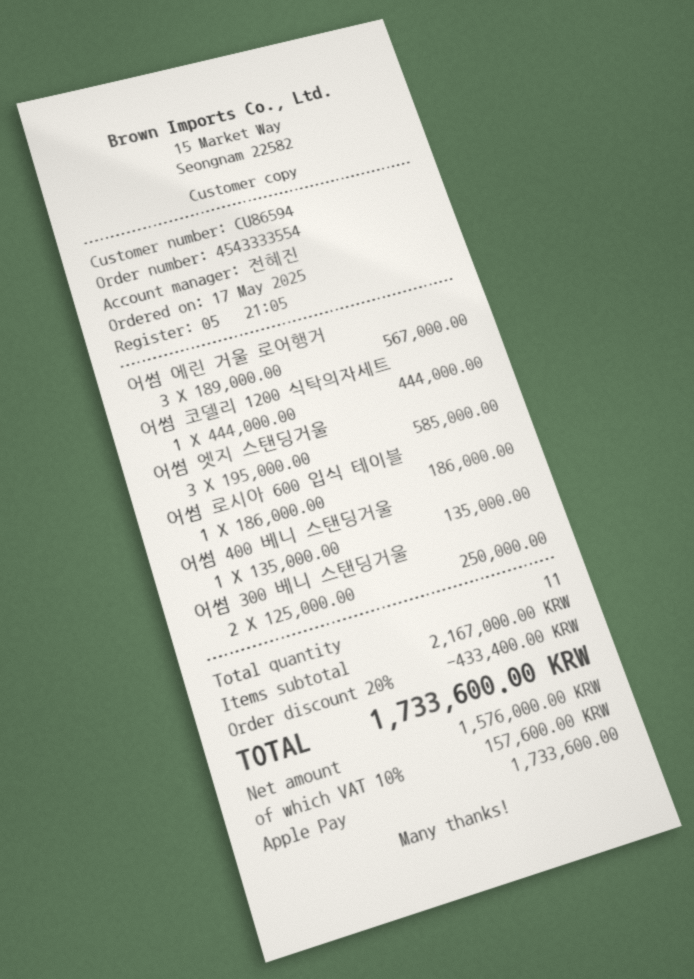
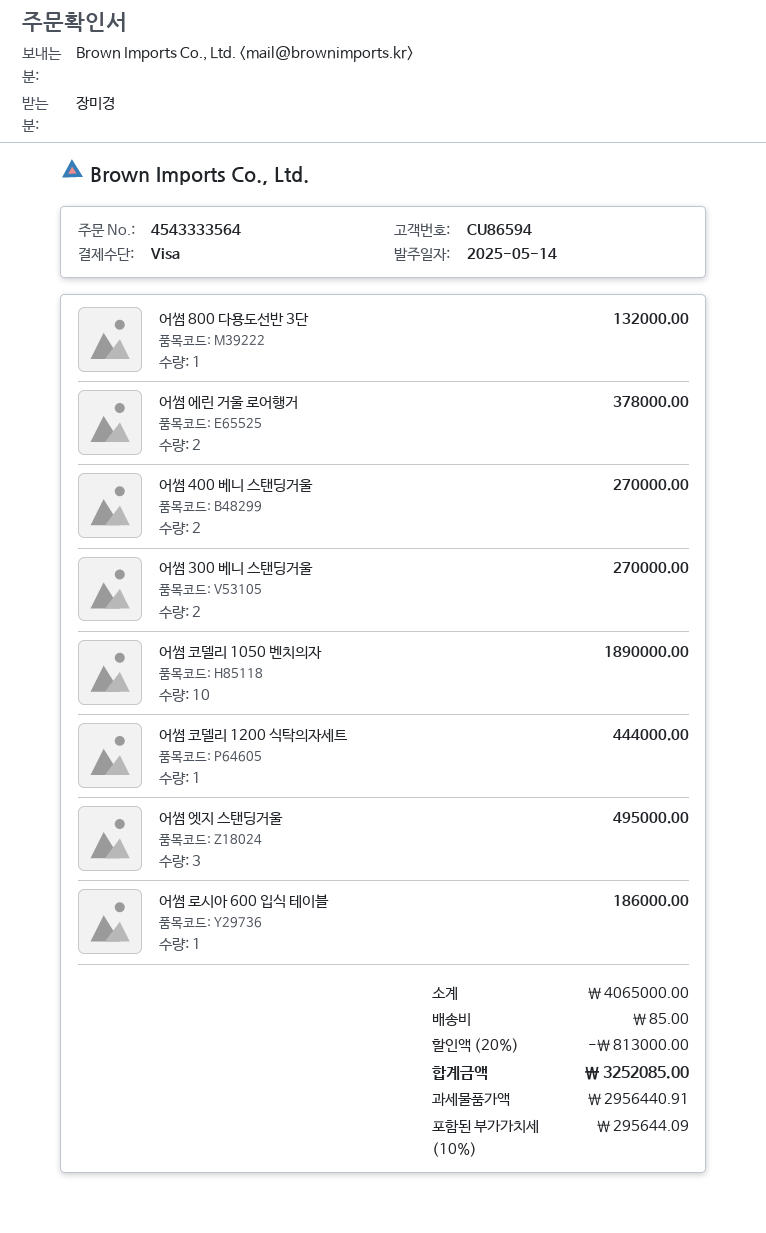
order number: 4543333554 -> 4543333564
order date: 2025-05-17 -> 2025-05-14
payment method: Apple Pay -> Visa
어썸 에린 거울 로어행거: 3 for 567000.00 -> 2 for 378000.00
어썸 엣지 스탠딩거울: 3 for 585000.00 -> 3 for 495000.00
어썸 400 베니 스탠딩거울: 1 for 135000.00 -> 2 for 270000.00
어썸 300 베니 스탠딩거울: 2 for 250000.00 -> 2 for 270000.00
어썸 800 다용도선반 3단: none -> 1 for 132000.00
어썸 코델리 1050 벤치의자: none -> 10 for 1890000.00
subtotal: 2167000.00 -> 4065000.00
discount: 20% = 433400.00 -> 20% = 813000.00
shipping: none -> 85.00
net: 1576000.00 -> 2956440.91
tax: 10% = 157600.00 -> 10% = 295644.09
total: 1733600.00 -> 3252085.00

